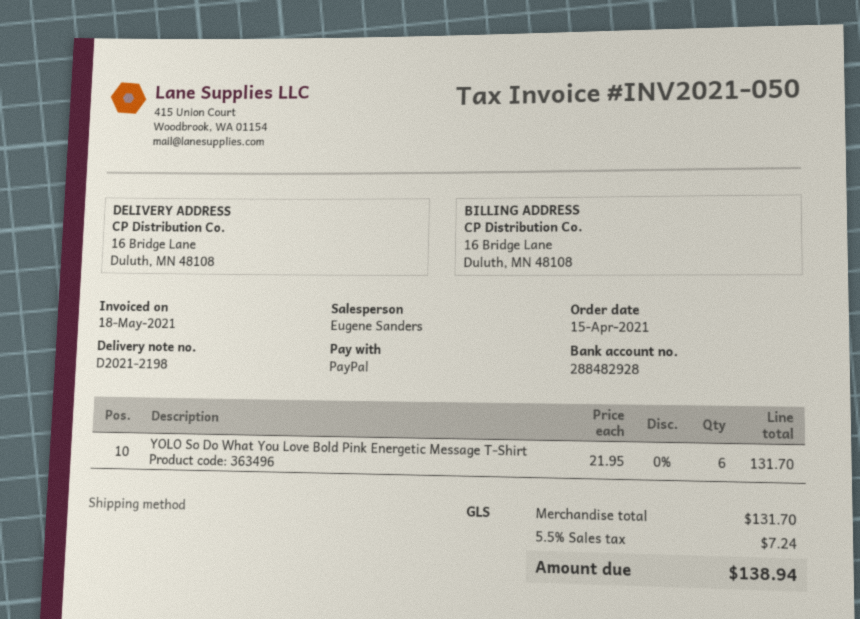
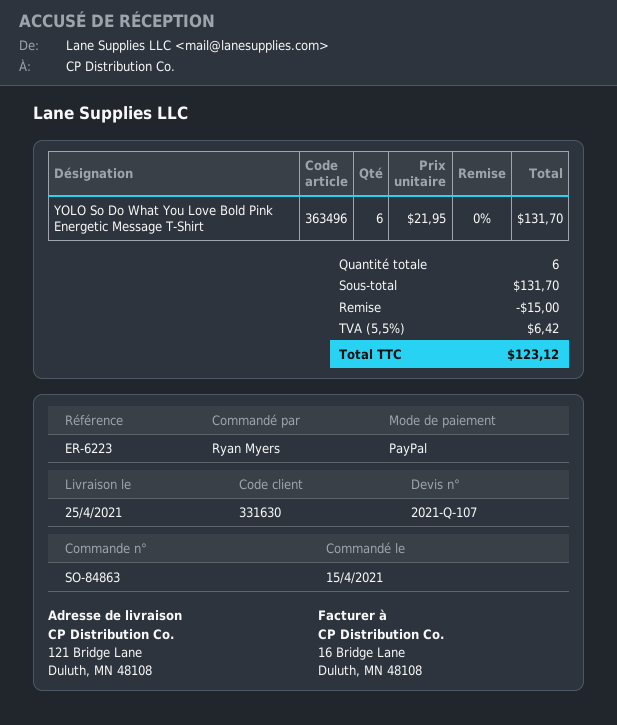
ship to: 16 Bridge Lane, Duluth, MN 48108 -> 121 Bridge Lane, Duluth, MN 48108
discount: none -> 15.00
tax: 5.5% = 7.24 -> 5.5% = 6.42
total: 138.94 -> 123.12

